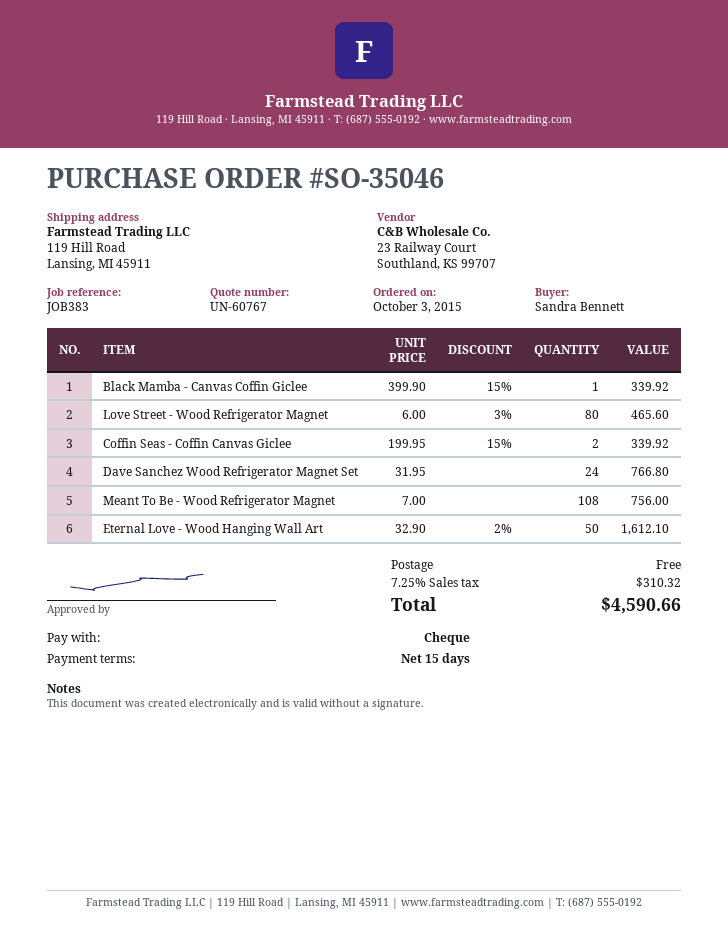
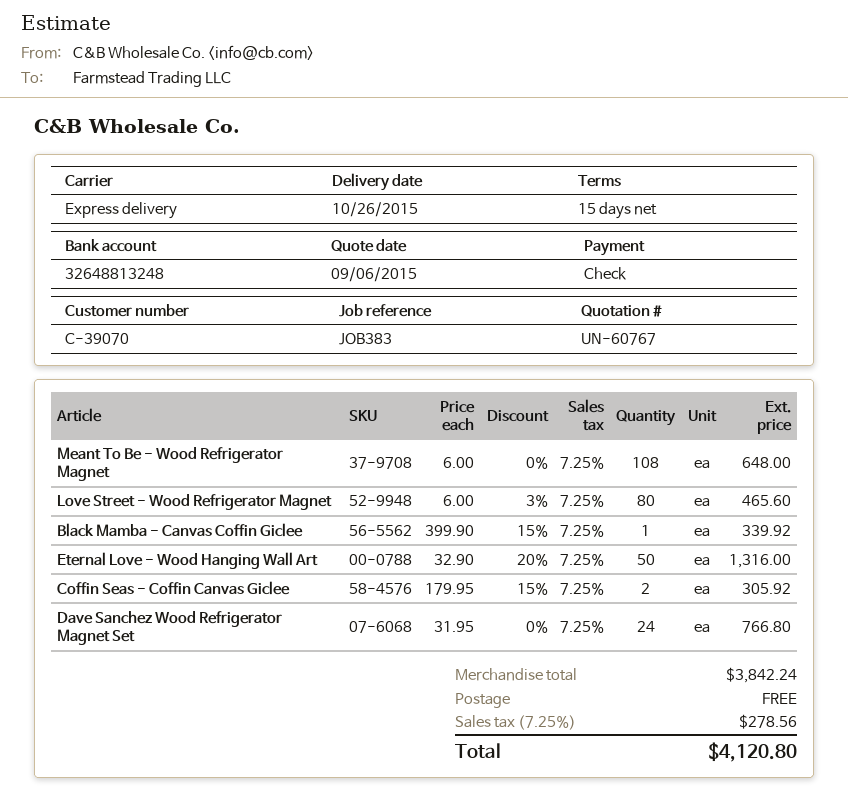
Coffin Seas - Coffin Canvas Giclee: 2 x 199.95 - 15% = 339.92 -> 2 x 179.95 - 15% = 305.92
Meant To Be - Wood Refrigerator Magnet: 108 x 7.00 = 756.00 -> 108 x 6.00 = 648.00
Eternal Love - Wood Hanging Wall Art: 50 x 32.90 - 2% = 1612.10 -> 50 x 32.90 - 20% = 1316.00
tax: 7.25% = 310.32 -> 7.25% = 278.56
total: 4590.66 -> 4120.80

